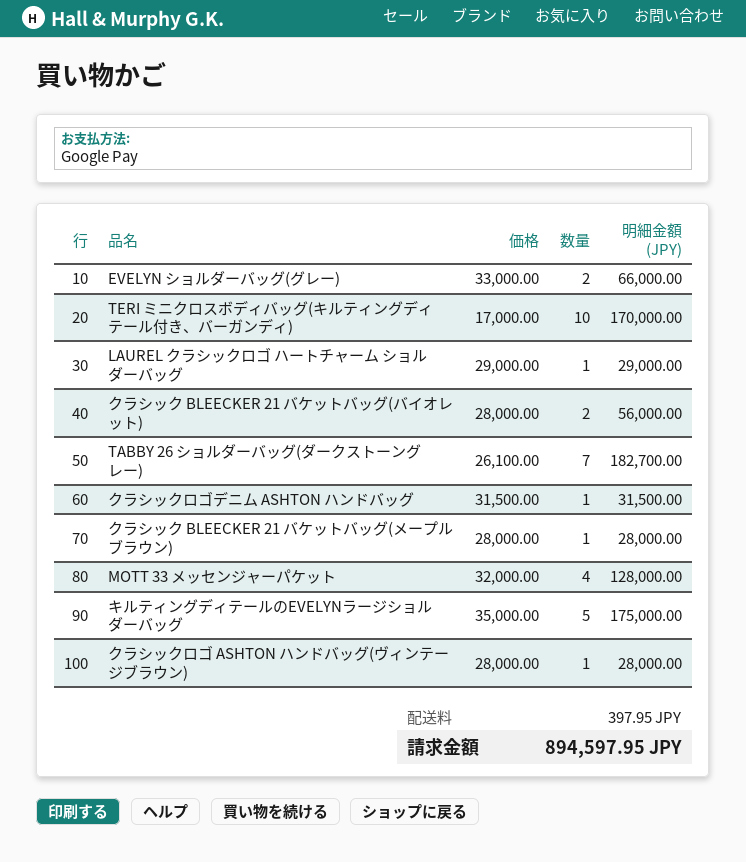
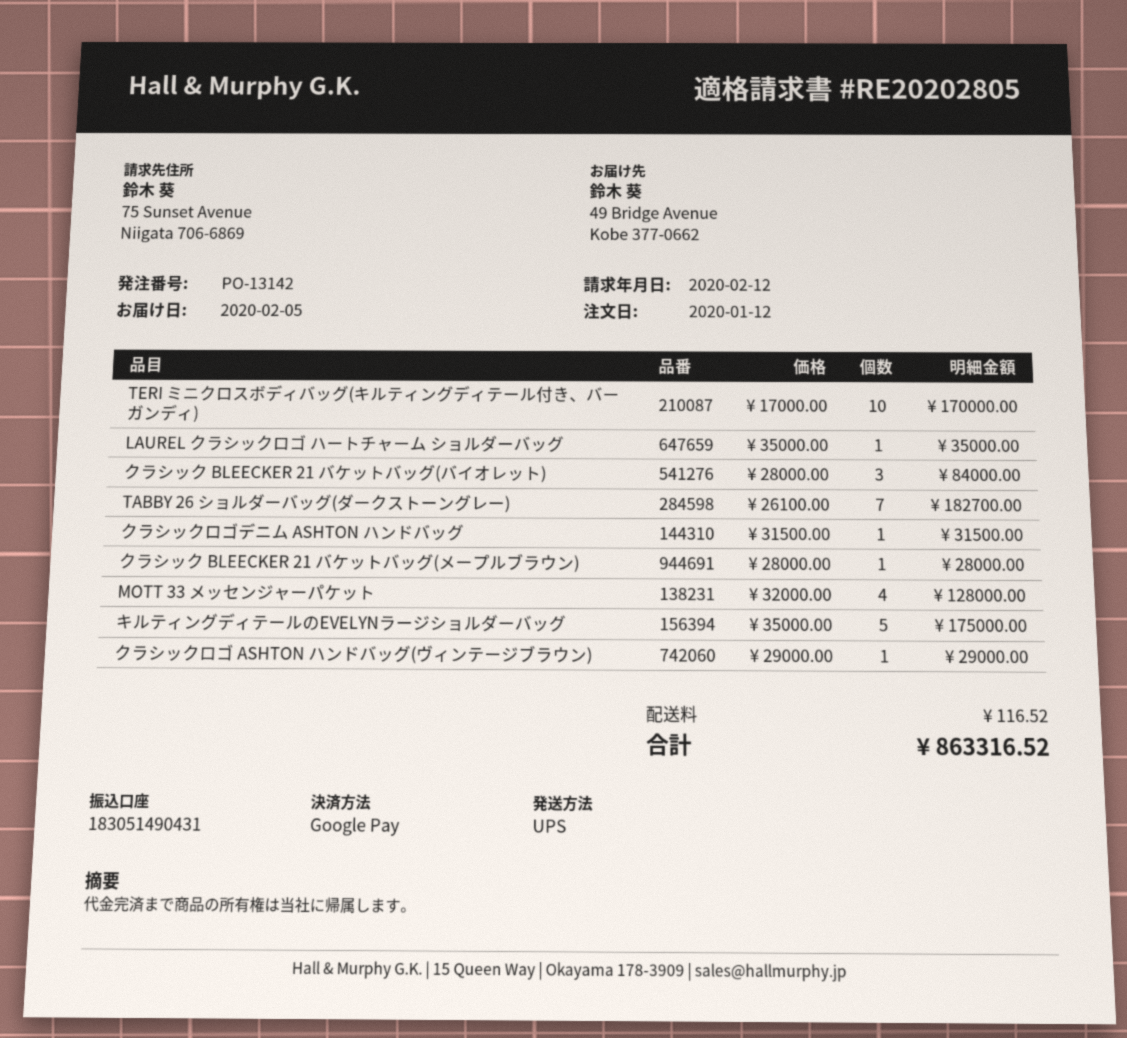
EVELYN ショルダーバッグ(グレー): 2 x 33000.00 = 66000.00 -> none
LAUREL クラシックロゴ ハートチャーム ショルダーバッグ: 1 x 29000.00 = 29000.00 -> 1 x 35000.00 = 35000.00
クラシック BLEECKER 21 バケットバッグ(バイオレット): 2 x 28000.00 = 56000.00 -> 3 x 28000.00 = 84000.00
クラシックロゴ ASHTON ハンドバッグ(ヴィンテージブラウン): 1 x 28000.00 = 28000.00 -> 1 x 29000.00 = 29000.00
shipping: 397.95 -> 116.52
total: 894597.95 -> 863316.52

